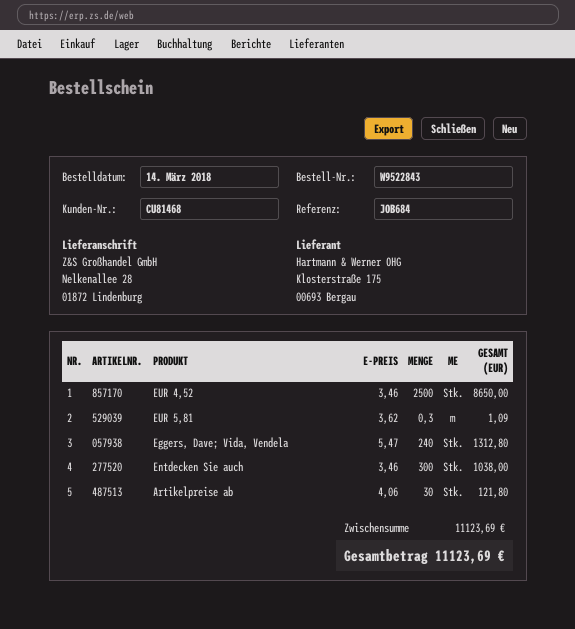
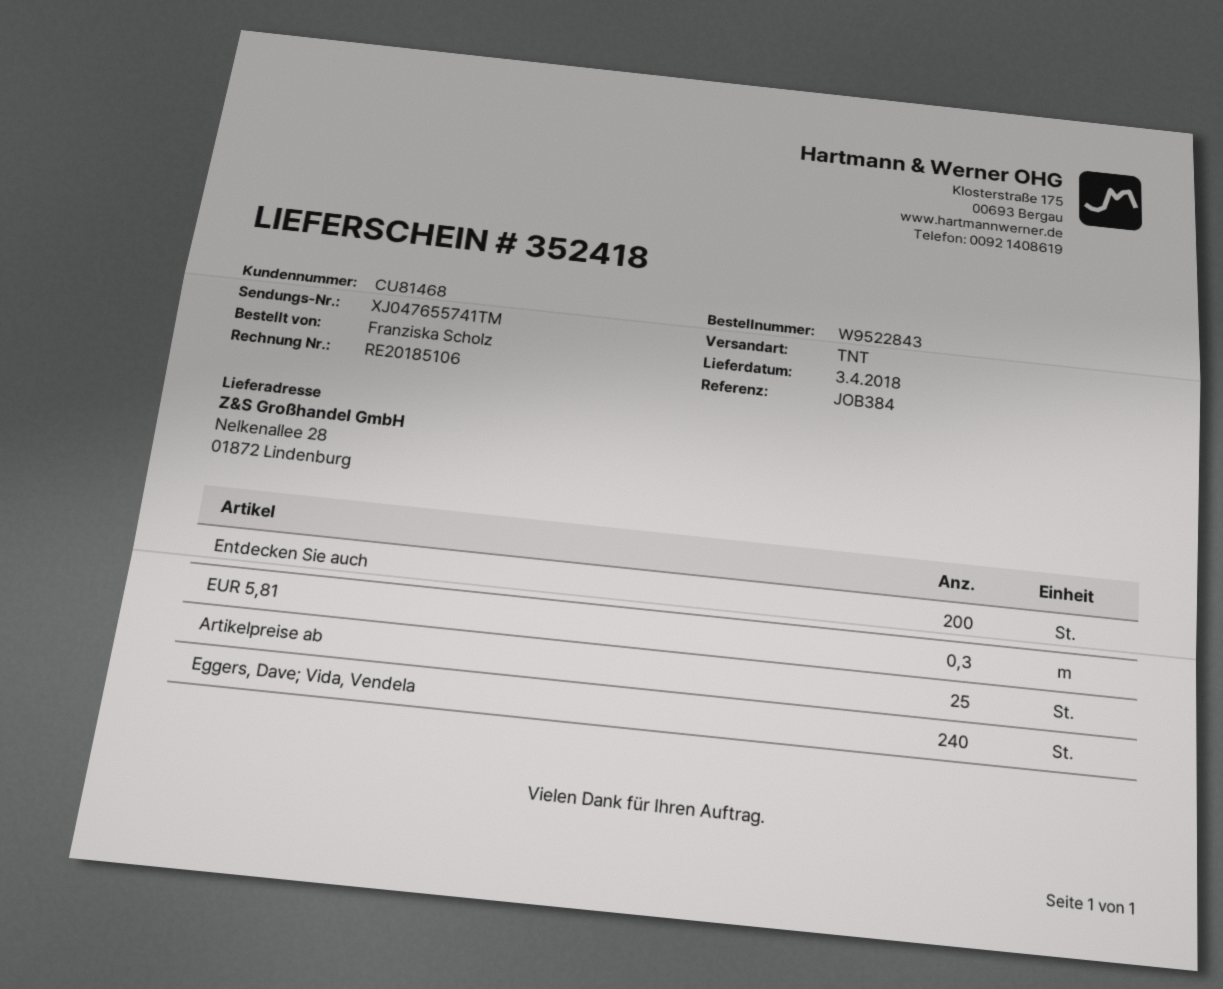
reference: JOB684 -> JOB384
EUR 4,52: 2500 -> none
Entdecken Sie auch: 300 -> 200
Artikelpreise ab: 30 -> 25

